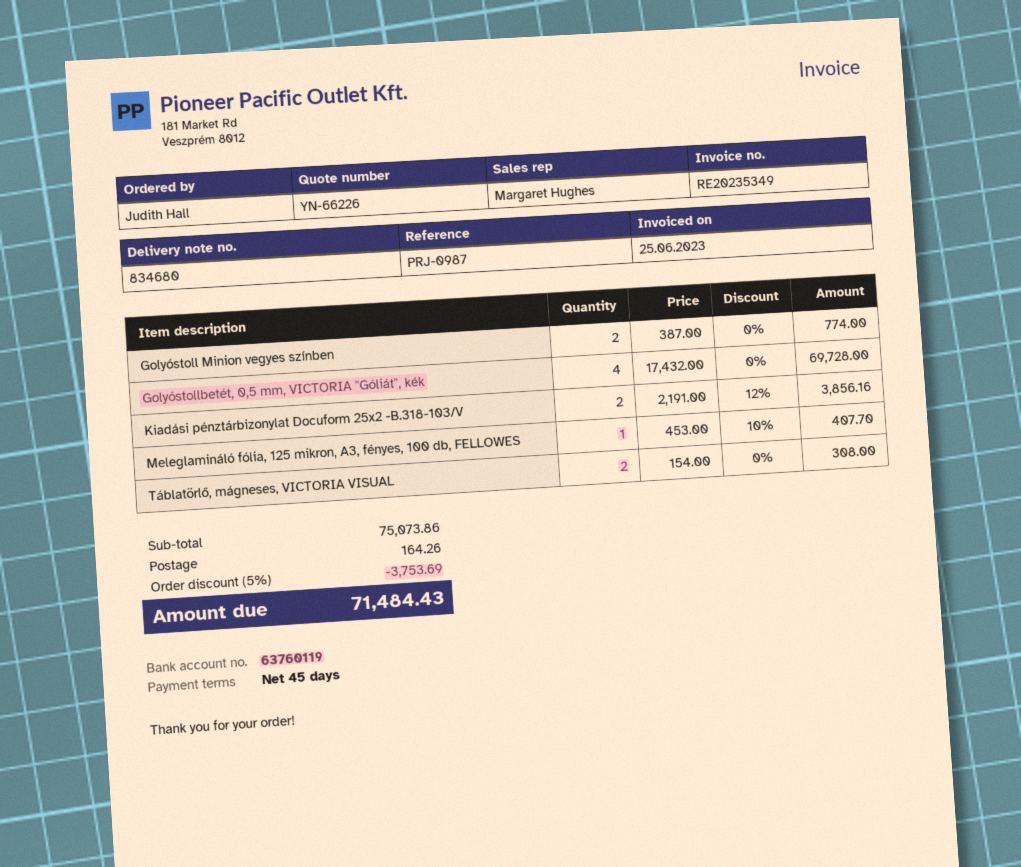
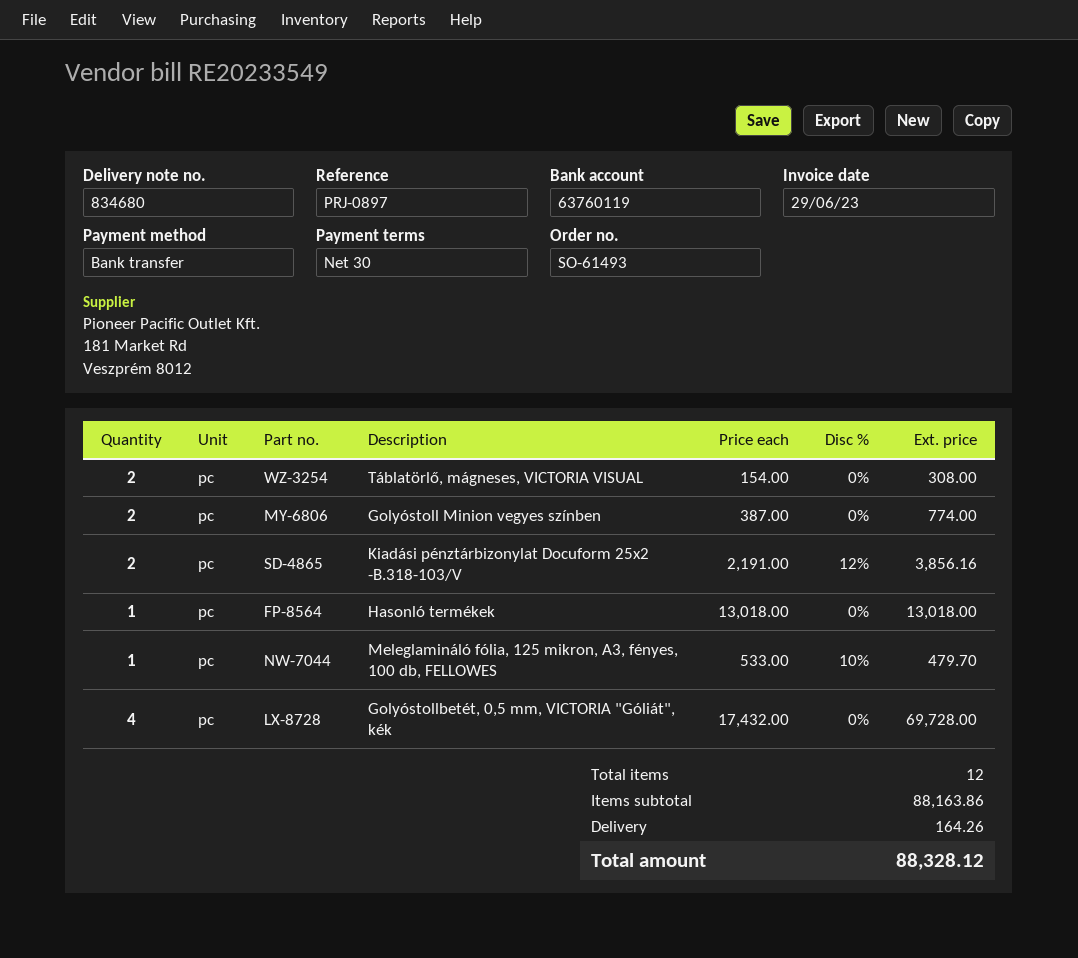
invoice number: RE20235349 -> RE20233549
invoice date: 2023-06-25 -> 2023-06-29
payment terms: 45 days -> 30 days
reference: PRJ-0987 -> PRJ-0897
Meleglamináló fólia, 125 mikron, A3, fényes, 100 db, FELLOWES: 1 x 453.00 - 10% = 407.70 -> 1 x 533.00 - 10% = 479.70
Hasonló termékek: none -> 1 x 13018.00 = 13018.00
subtotal: 75073.86 -> 88163.86
discount: 5% = 3753.69 -> none
total: 71484.43 -> 88328.12

